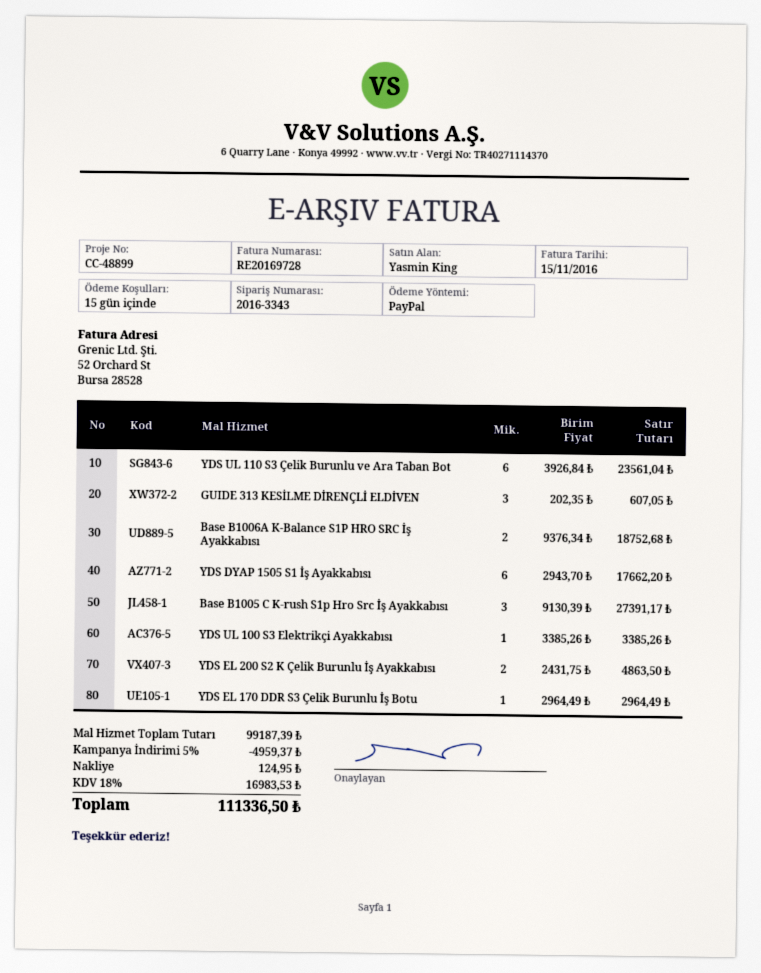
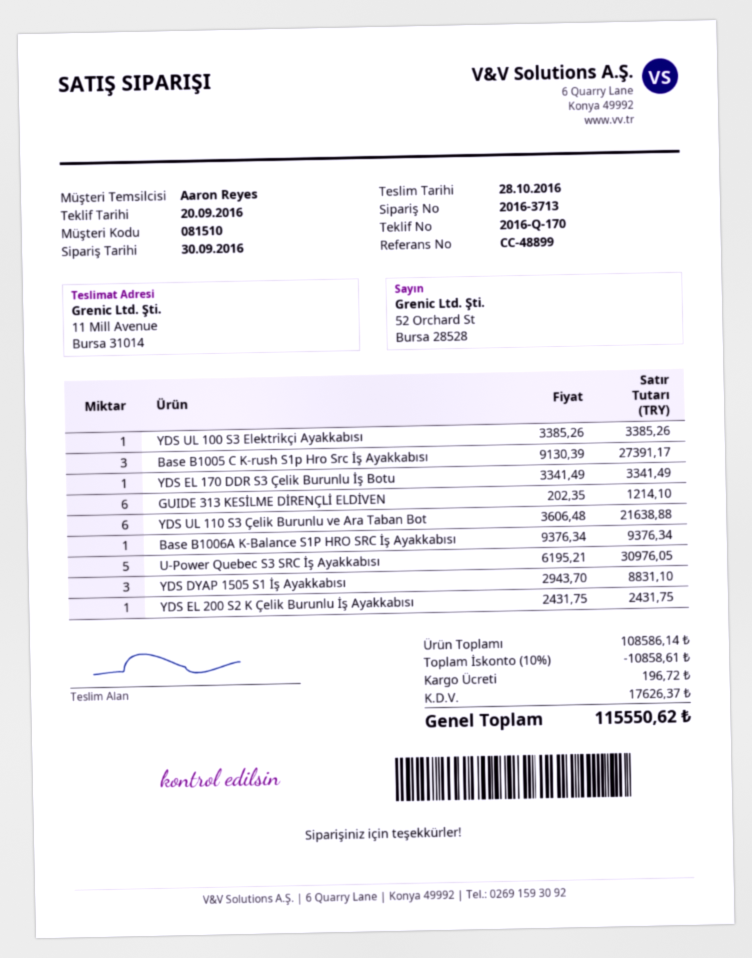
order number: 2016-3343 -> 2016-3713
YDS UL 110 S3 Çelik Burunlu ve Ara Taban Bot: 6 x 3926.84 = 23561.04 -> 6 x 3606.48 = 21638.88
GUIDE 313 KESİLME DİRENÇLİ ELDİVEN: 3 x 202.35 = 607.05 -> 6 x 202.35 = 1214.10
Base B1006A K-Balance S1P HRO SRC İş Ayakkabısı: 2 x 9376.34 = 18752.68 -> 1 x 9376.34 = 9376.34
YDS DYAP 1505 S1 İş Ayakkabısı: 6 x 2943.70 = 17662.20 -> 3 x 2943.70 = 8831.10
YDS EL 200 S2 K Çelik Burunlu İş Ayakkabısı: 2 x 2431.75 = 4863.50 -> 1 x 2431.75 = 2431.75
YDS EL 170 DDR S3 Çelik Burunlu İş Botu: 1 x 2964.49 = 2964.49 -> 1 x 3341.49 = 3341.49
U-Power Quebec S3 SRC İş Ayakkabısı: none -> 5 x 6195.21 = 30976.05
subtotal: 99187.39 -> 108586.14
discount: 5% = 4959.37 -> 10% = 10858.61
shipping: 124.95 -> 196.72
tax: 16983.53 -> 17626.37
total: 111336.50 -> 115550.62

